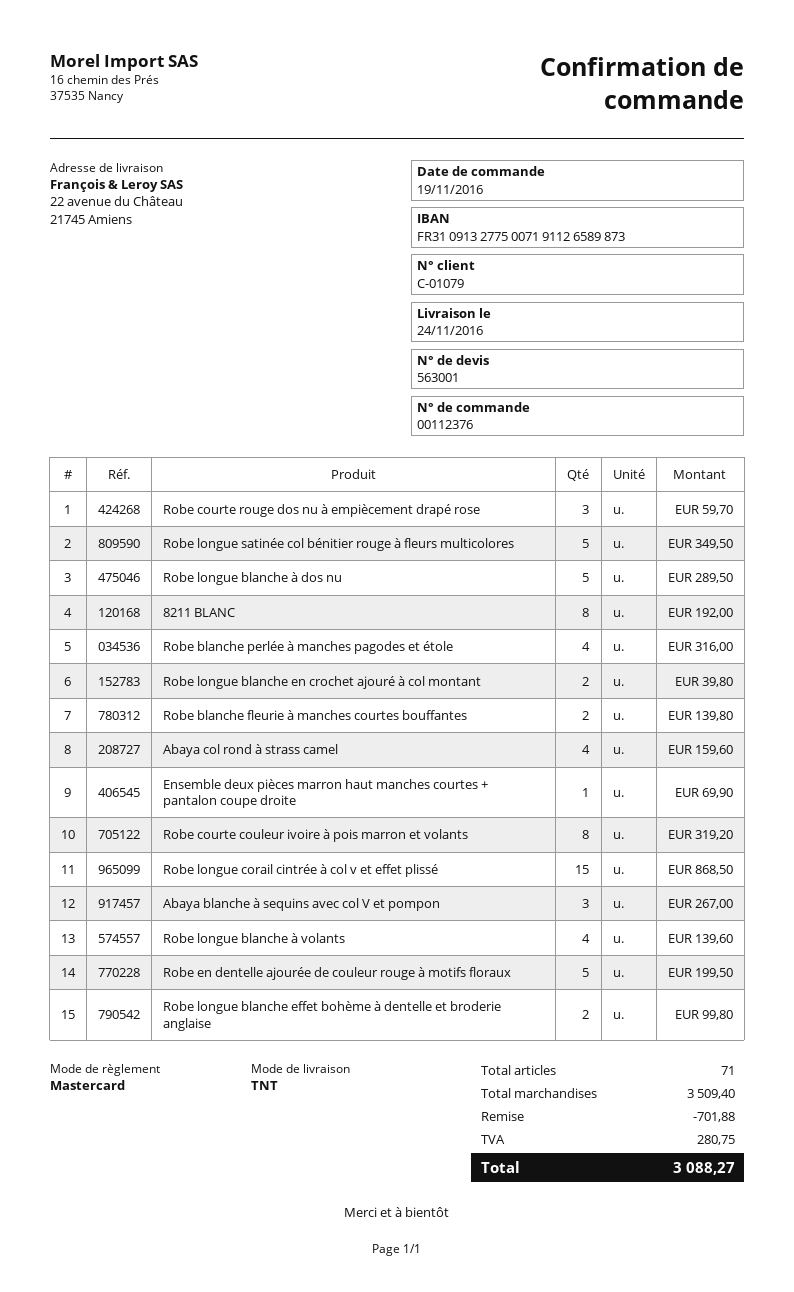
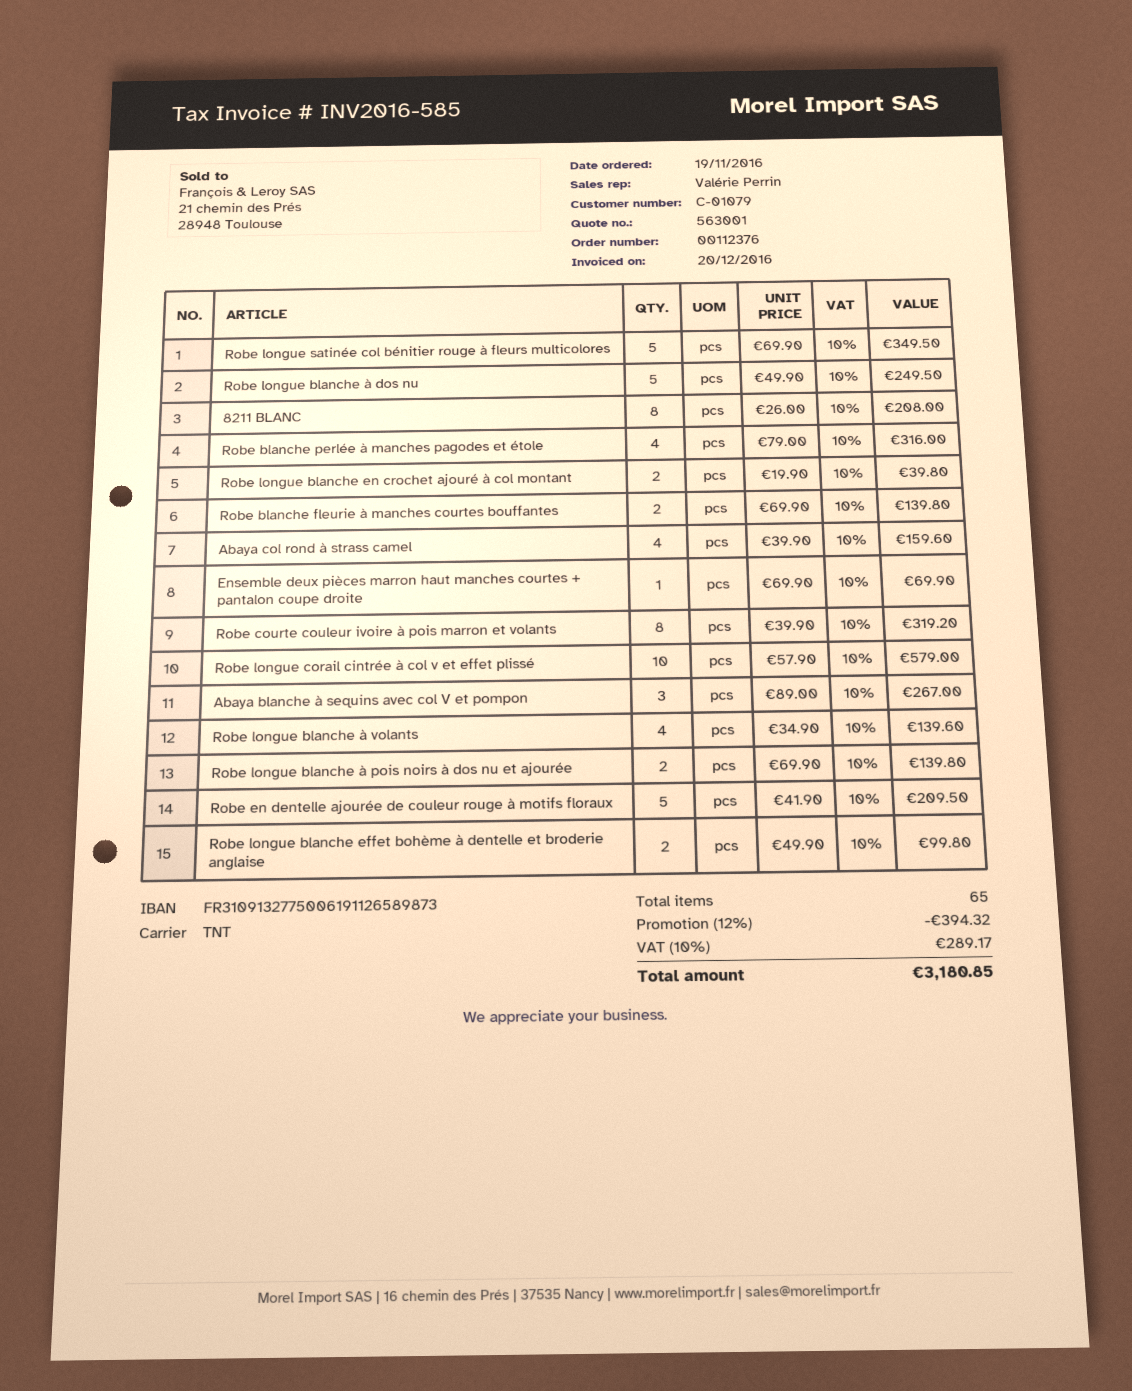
bank account: FR3109132775007191126589873 -> FR3109132775006191126589873
Robe courte rouge dos nu à empiècement drapé rose: 3 for 59.70 -> none
Robe longue blanche à dos nu: 5 for 289.50 -> 5 for 249.50
8211 BLANC: 8 for 192.00 -> 8 for 208.00
Robe longue corail cintrée à col v et effet plissé: 15 for 868.50 -> 10 for 579.00
Robe en dentelle ajourée de couleur rouge à motifs floraux: 5 for 199.50 -> 5 for 209.50
Robe longue blanche à pois noirs à dos nu et ajourée: none -> 2 for 139.80
total quantity: 71 -> 65
discount: 701.88 -> 394.32
tax: 280.75 -> 289.17
total: 3088.27 -> 3180.85

